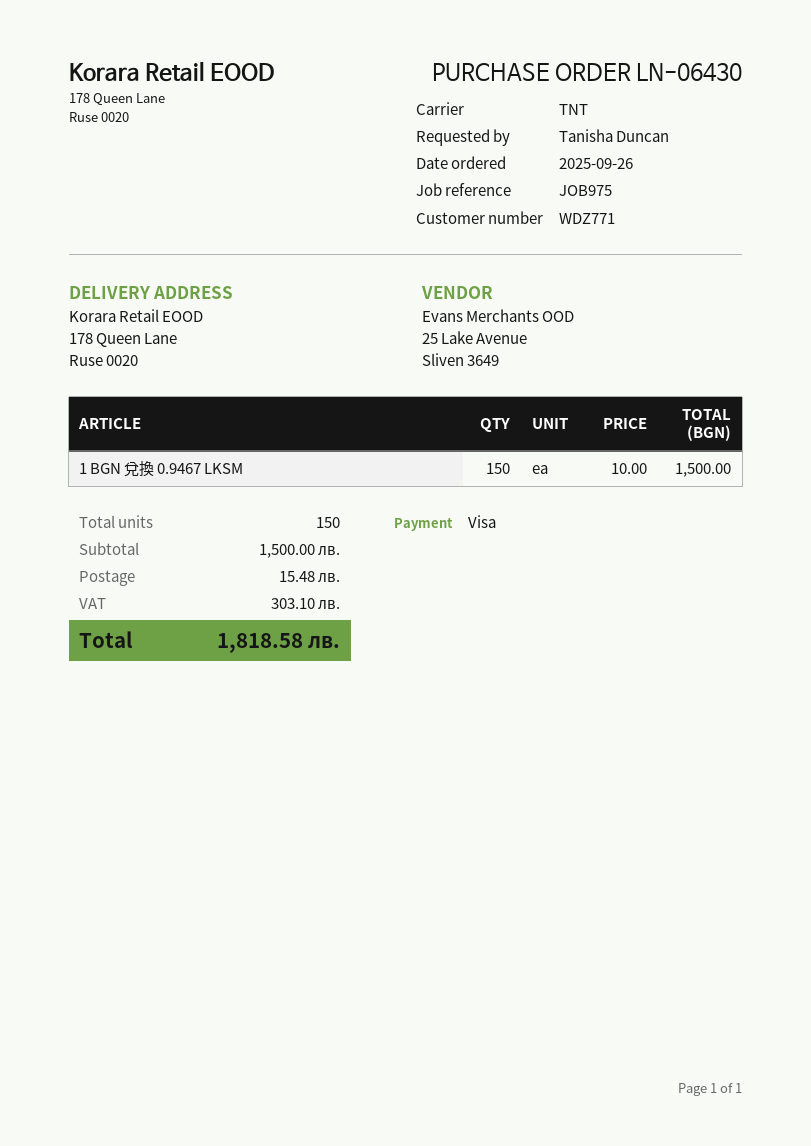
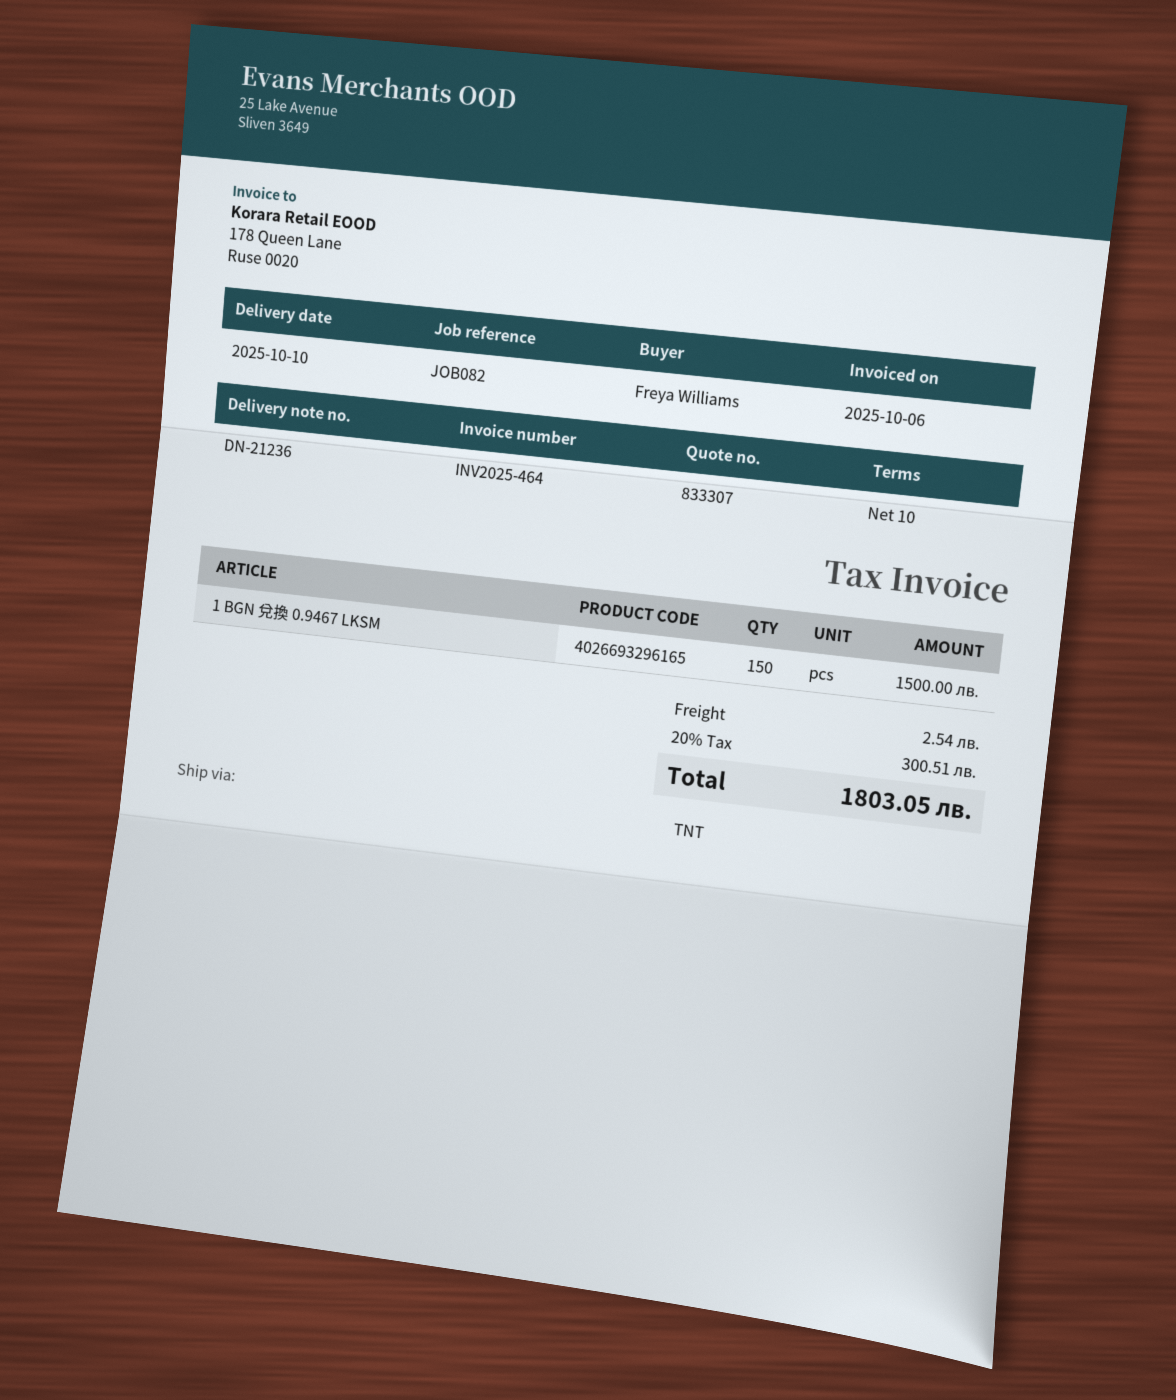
reference: JOB975 -> JOB082
ordered by: Tanisha Duncan -> Freya Williams
shipping: 15.48 -> 2.54
tax: 303.10 -> 300.51
total: 1818.58 -> 1803.05

